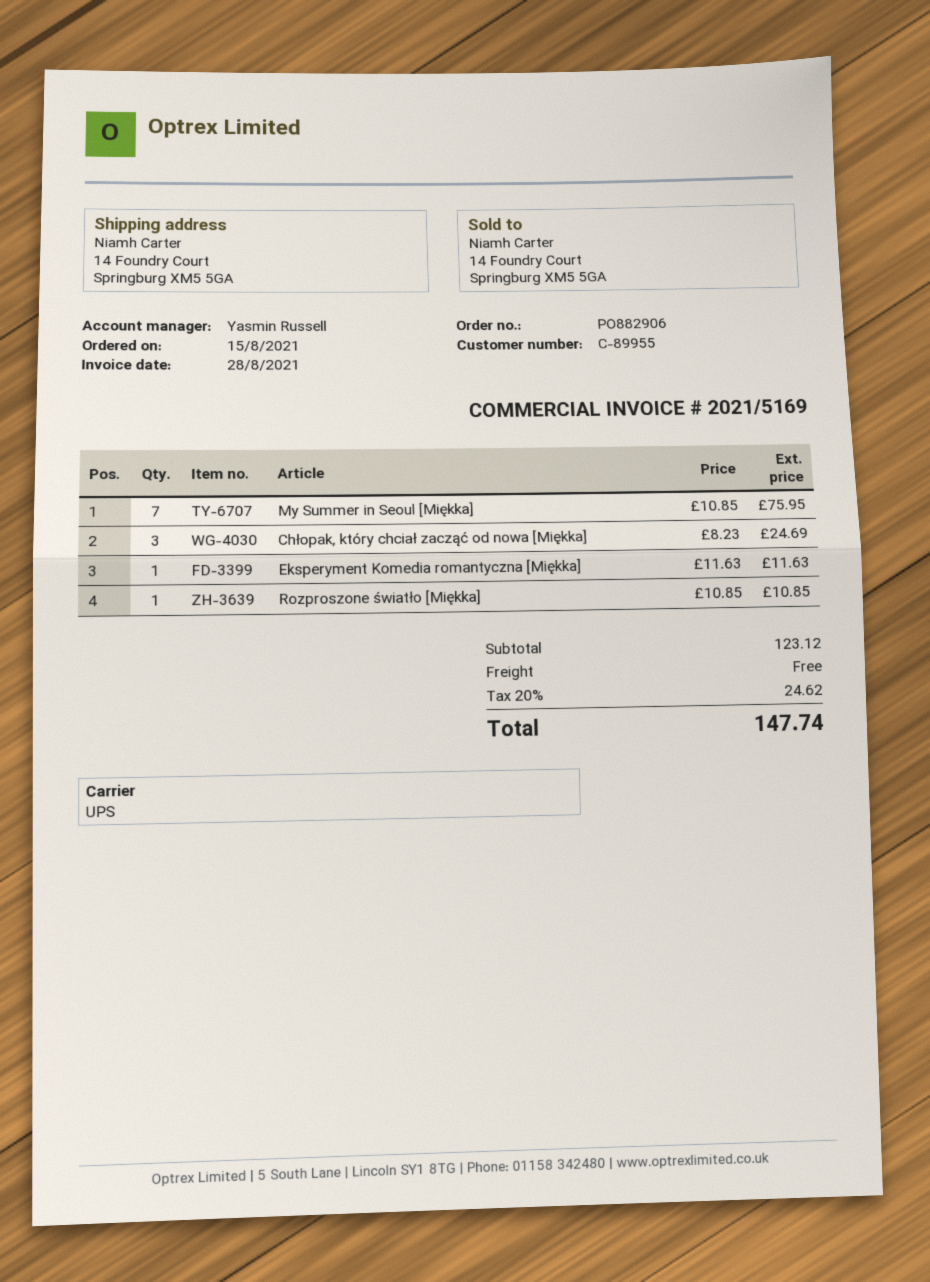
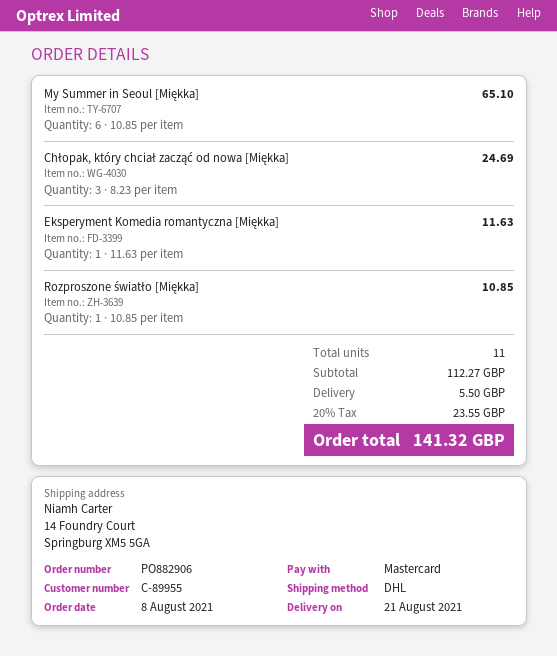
order date: 2021-08-15 -> 2021-08-08
shipping method: UPS -> DHL
My Summer in Seoul [Miękka]: 7 x 10.85 = 75.95 -> 6 x 10.85 = 65.10
subtotal: 123.12 -> 112.27
shipping: 0.00 -> 5.50
tax: 20% = 24.62 -> 20% = 23.55
total: 147.74 -> 141.32

